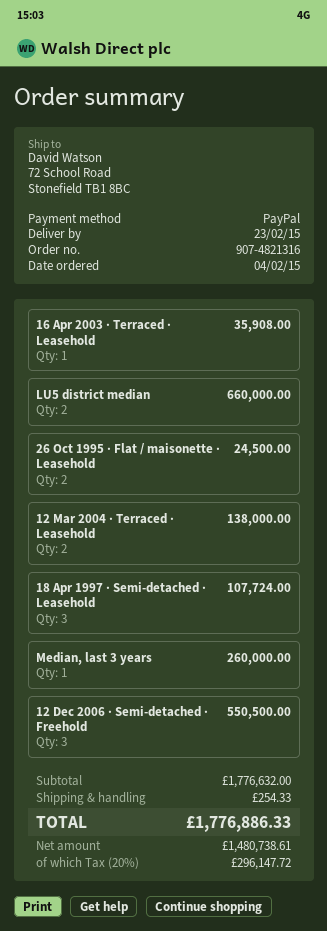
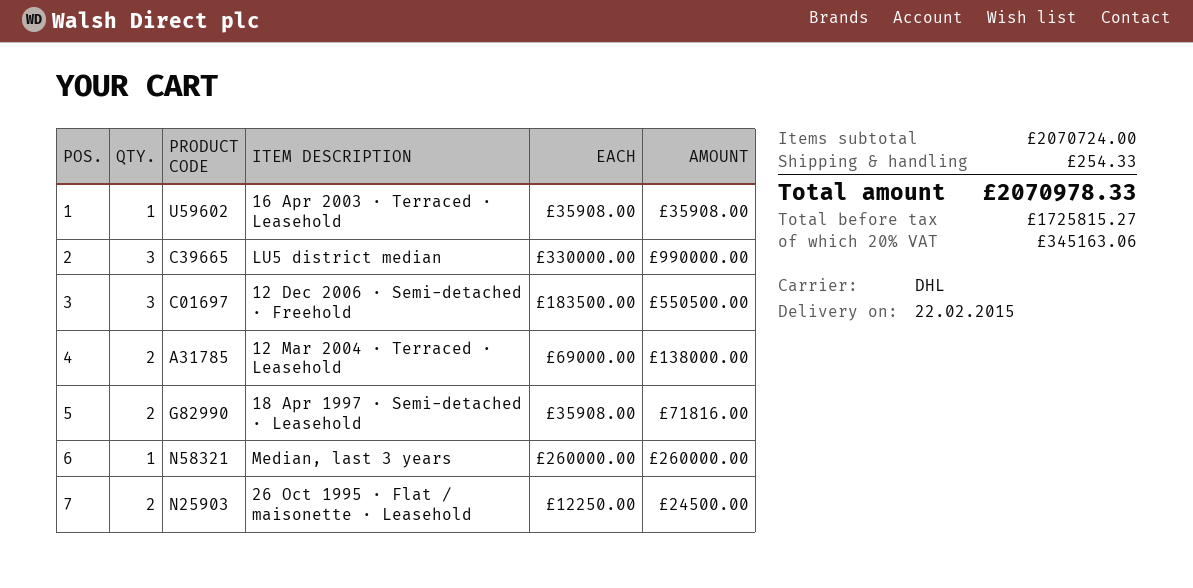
delivery date: 2015-02-23 -> 2015-02-22
LU5 district median: 2 for 660000.00 -> 3 for 990000.00
18 Apr 1997 · Semi-detached · Leasehold: 3 for 107724.00 -> 2 for 71816.00
subtotal: 1776632.00 -> 2070724.00
net: 1480738.61 -> 1725815.27
tax: 20% = 296147.72 -> 20% = 345163.06
total: 1776886.33 -> 2070978.33

